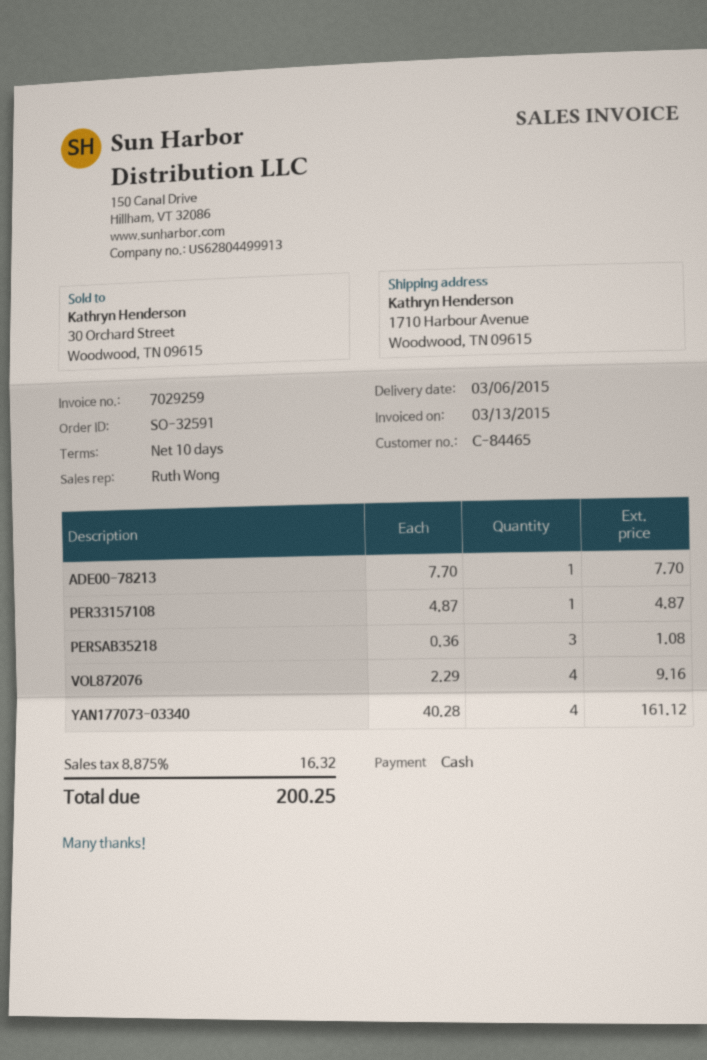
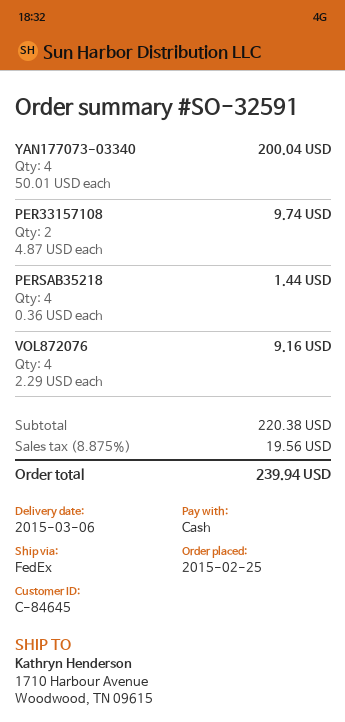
customer number: C-84465 -> C-84645
ADE00-78213: 1 x 7.70 = 7.70 -> none
PER33157108: 1 x 4.87 = 4.87 -> 2 x 4.87 = 9.74
PERSAB35218: 3 x 0.36 = 1.08 -> 4 x 0.36 = 1.44
YAN177073-03340: 4 x 40.28 = 161.12 -> 4 x 50.01 = 200.04
tax: 8.875% = 16.32 -> 8.875% = 19.56
total: 200.25 -> 239.94

